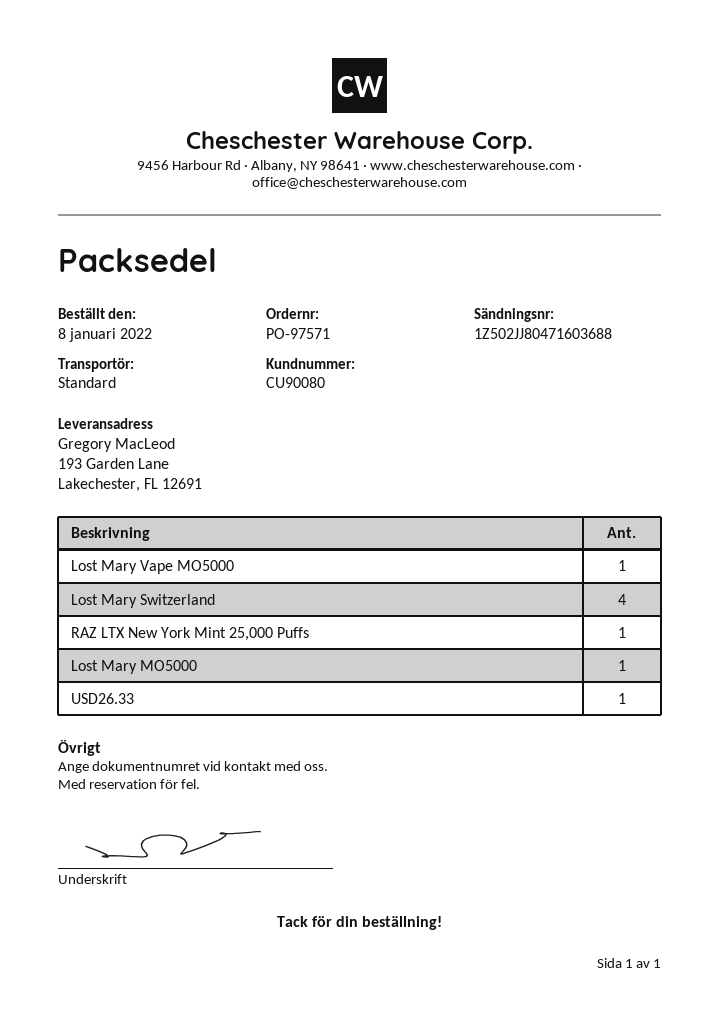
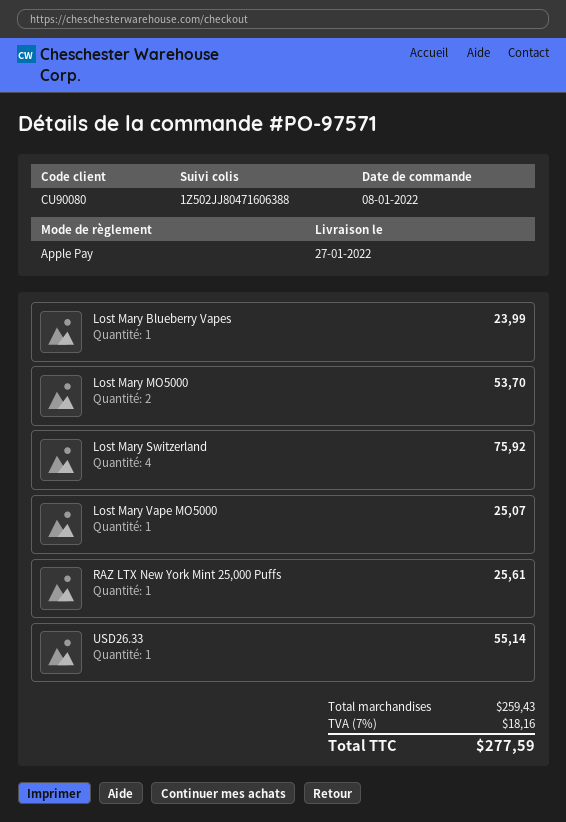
tracking number: 1Z502JJ80471603688 -> 1Z502JJ80471606388
Lost Mary MO5000: 1 -> 2
Lost Mary Blueberry Vapes: none -> 1

